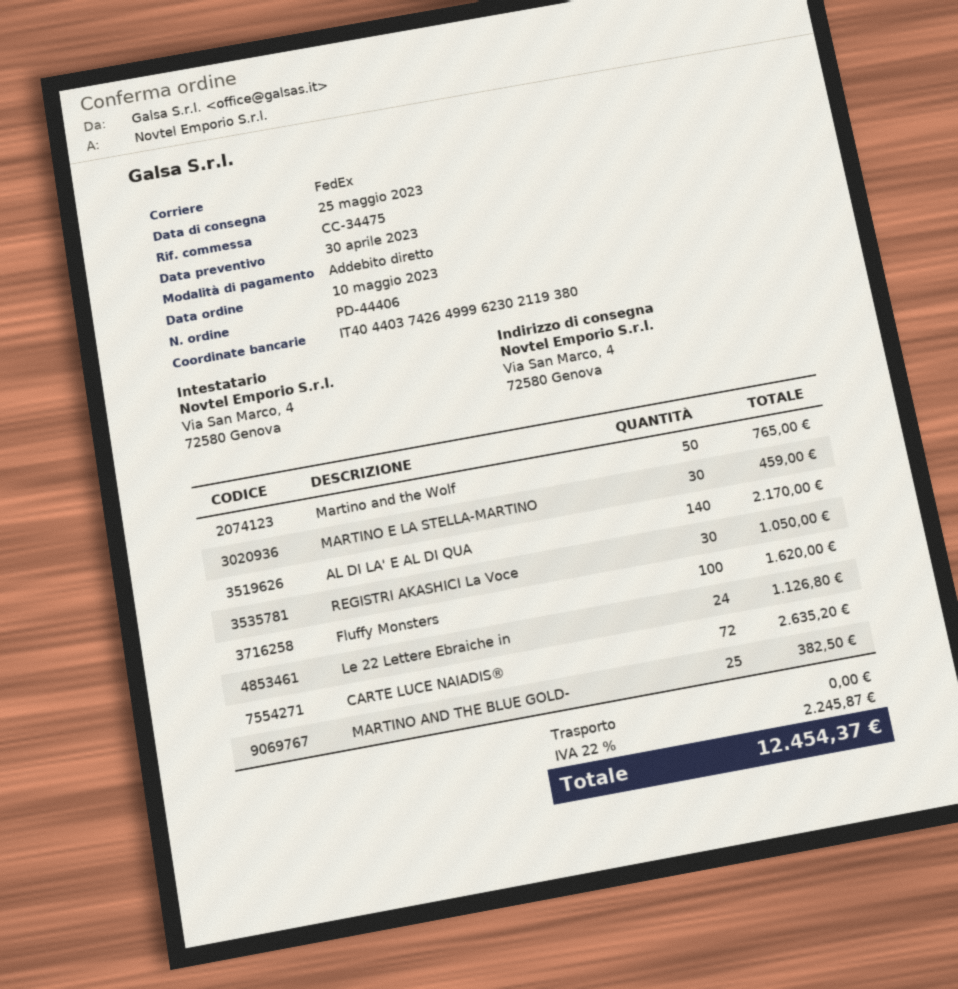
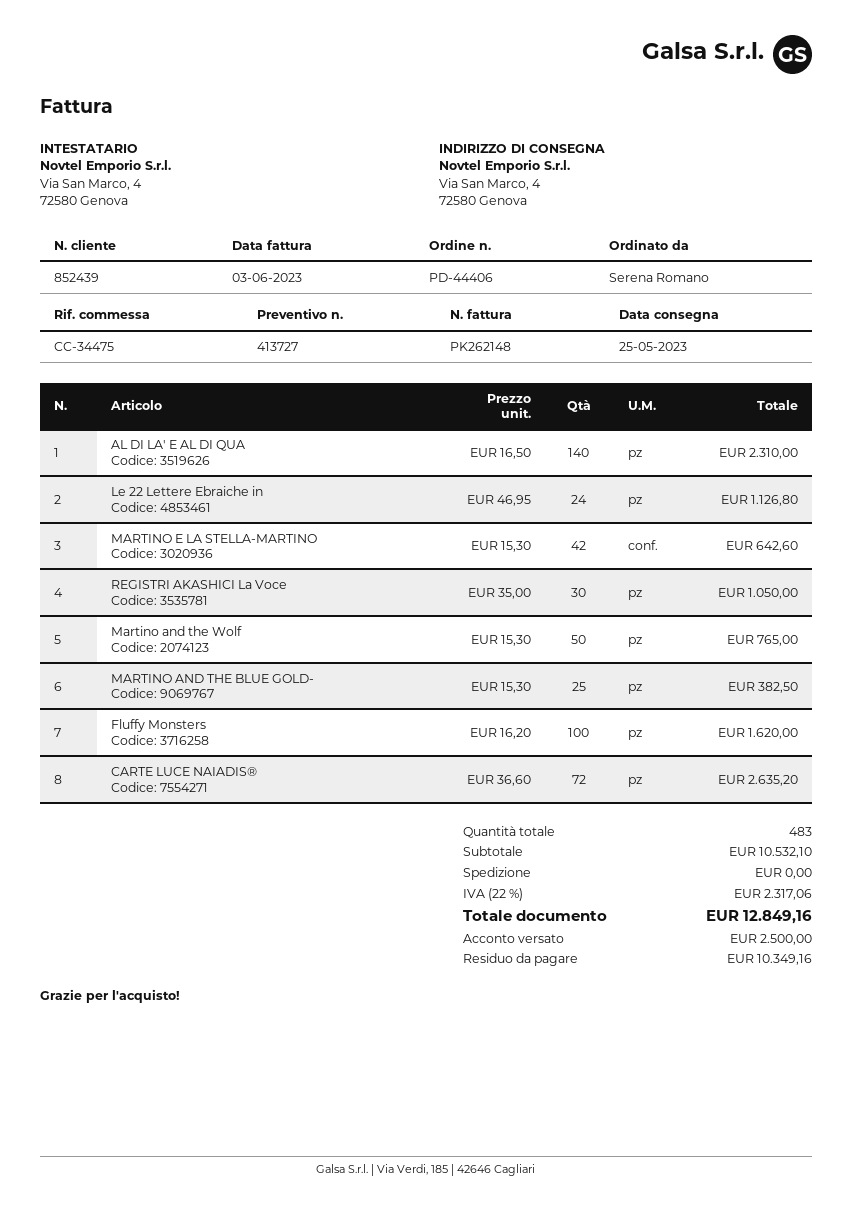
MARTINO E LA STELLA-MARTINO: 30 for 459.00 -> 42 for 642.60
AL DI LA' E AL DI QUA: 140 for 2170.00 -> 140 for 2310.00
tax: 22% = 2245.87 -> 22% = 2317.06
total: 12454.37 -> 12849.16

